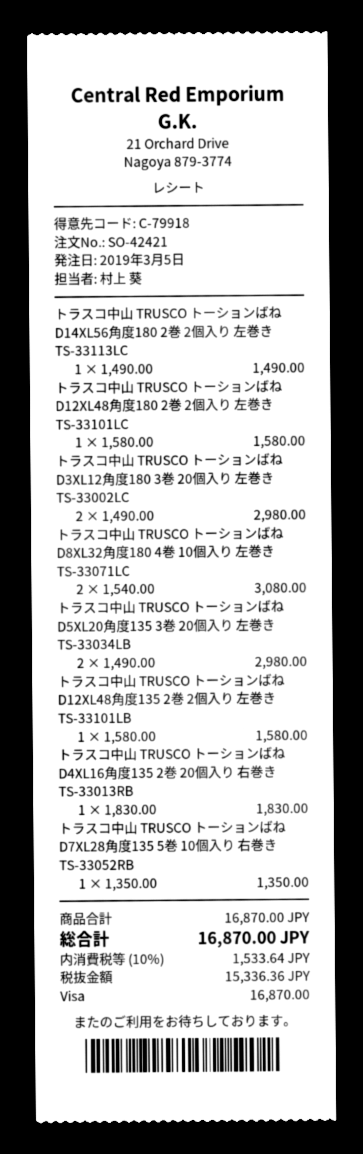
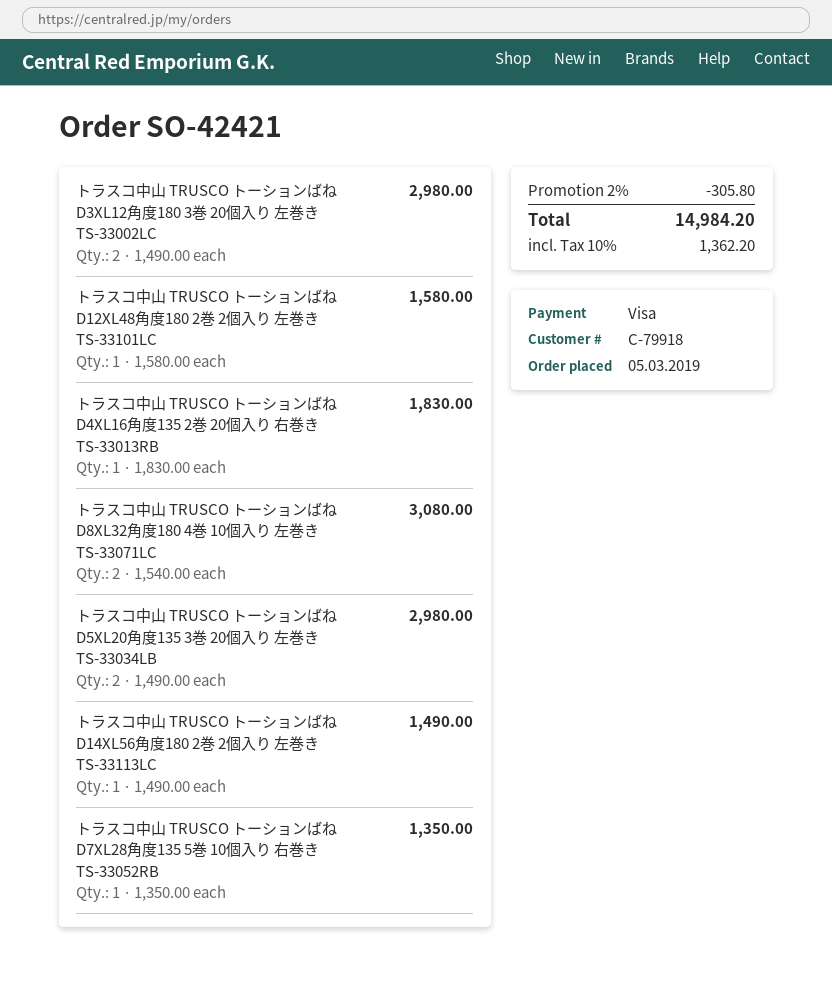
トラスコ中山 TRUSCO トーションばね D12XL48角度135 2巻 2個入り 左巻き TS-33101LB: 1 x 1580.00 = 1580.00 -> none
discount: none -> 2% = 305.80
tax: 10% = 1533.64 -> 10% = 1362.20
total: 16870.00 -> 14984.20

